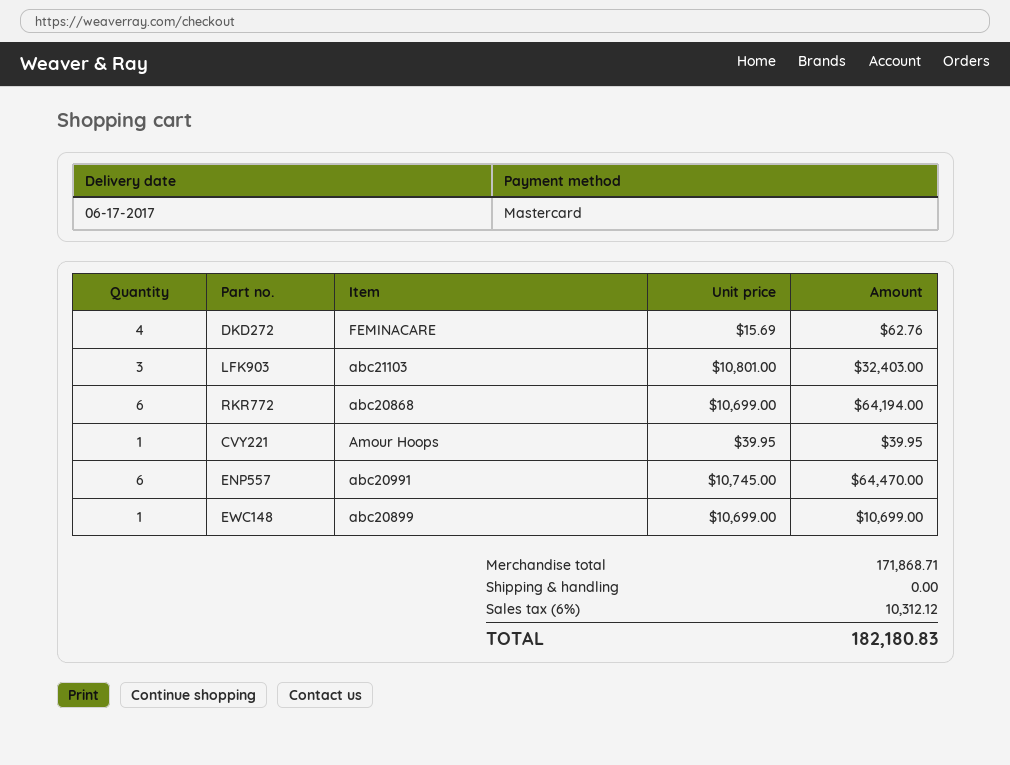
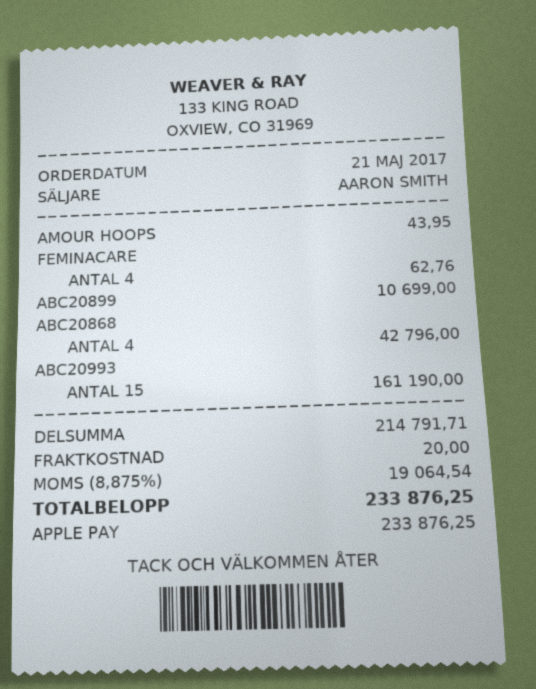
payment method: Mastercard -> Apple Pay
abc21103: 3 for 32403.00 -> none
abc20868: 6 for 64194.00 -> 4 for 42796.00
Amour Hoops: 1 for 39.95 -> 1 for 43.95
abc20991: 6 for 64470.00 -> none
ABC20993: none -> 15 for 161190.00
subtotal: 171868.71 -> 214791.71
shipping: 0.00 -> 20.00
tax: 6% = 10312.12 -> 8.875% = 19064.54
total: 182180.83 -> 233876.25

